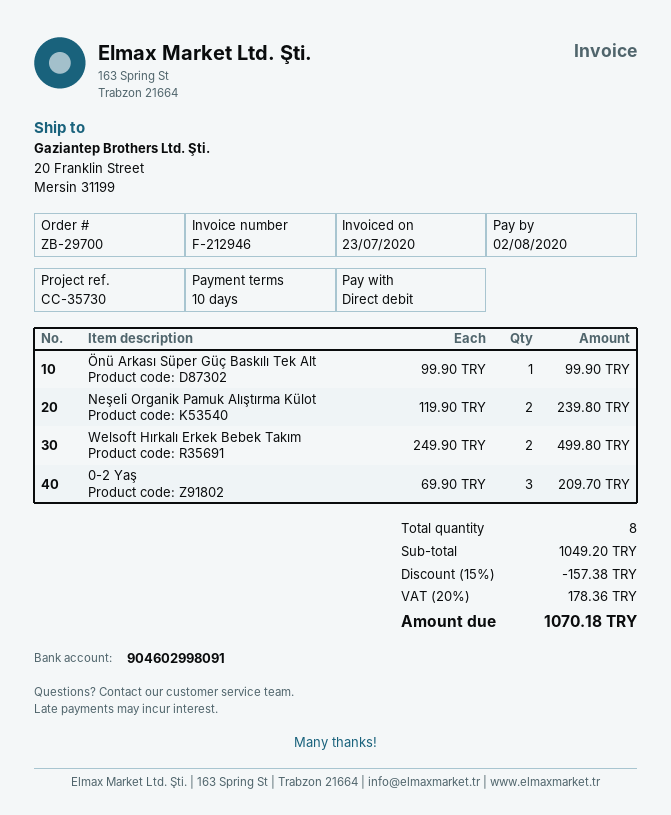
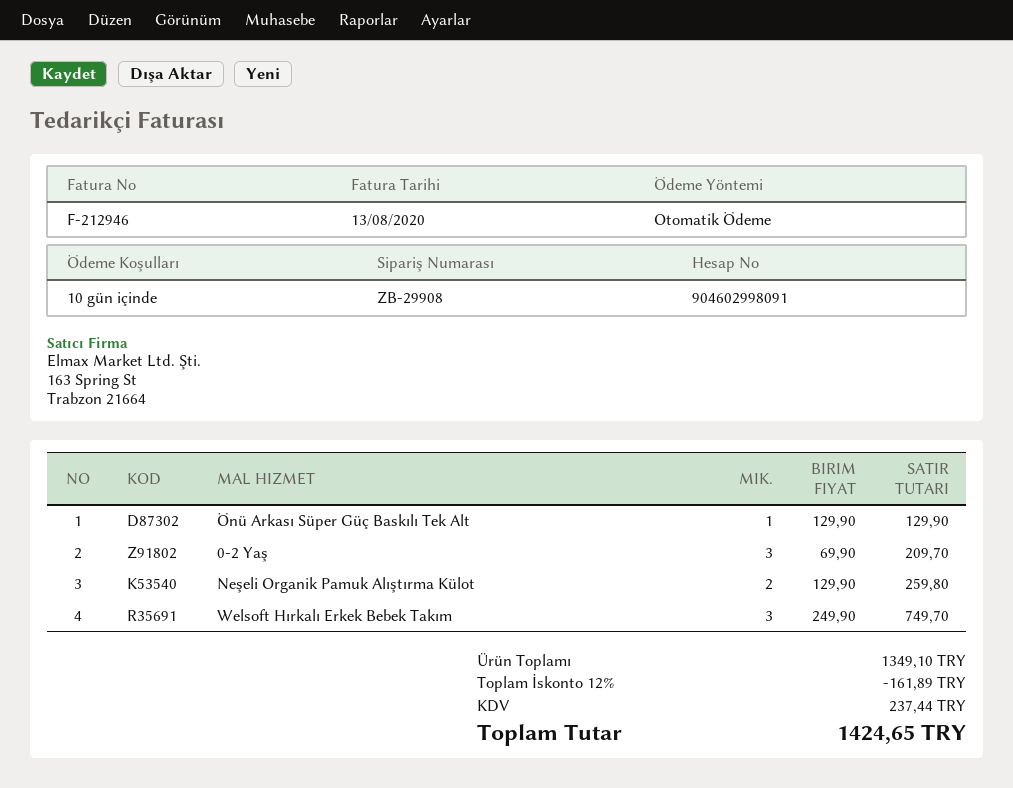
order number: ZB-29700 -> ZB-29908
invoice date: 2020-07-23 -> 2020-08-13
Önü Arkası Süper Güç Baskılı Tek Alt: 1 x 99.90 = 99.90 -> 1 x 129.90 = 129.90
Neşeli Organik Pamuk Alıştırma Külot: 2 x 119.90 = 239.80 -> 2 x 129.90 = 259.80
Welsoft Hırkalı Erkek Bebek Takım: 2 x 249.90 = 499.80 -> 3 x 249.90 = 749.70
subtotal: 1049.20 -> 1349.10
discount: 15% = 157.38 -> 12% = 161.89
tax: 178.36 -> 237.44
total: 1070.18 -> 1424.65

